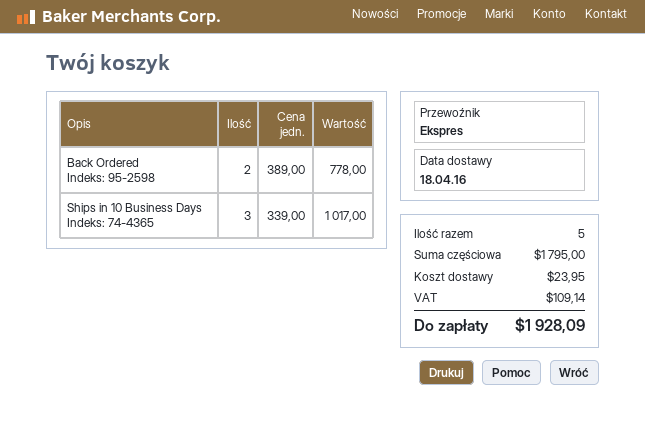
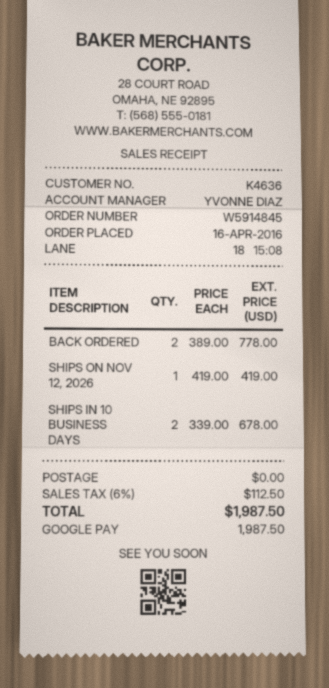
Ships in 10 Business Days: 3 x 339.00 = 1017.00 -> 2 x 339.00 = 678.00
SHIPS ON NOV 12, 2026: none -> 1 x 419.00 = 419.00
shipping: 23.95 -> 0.00
tax: 109.14 -> 112.50
total: 1928.09 -> 1987.50

